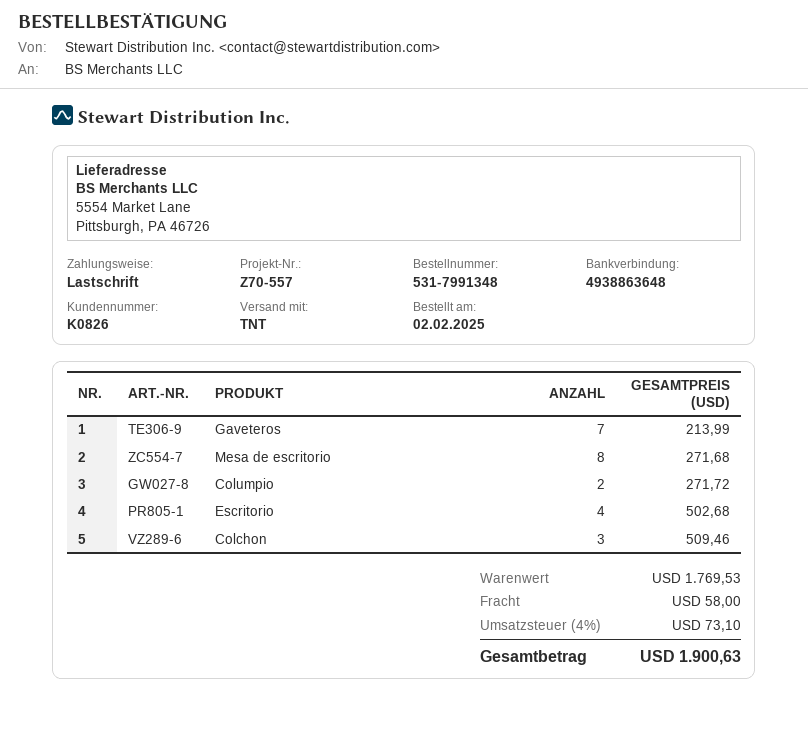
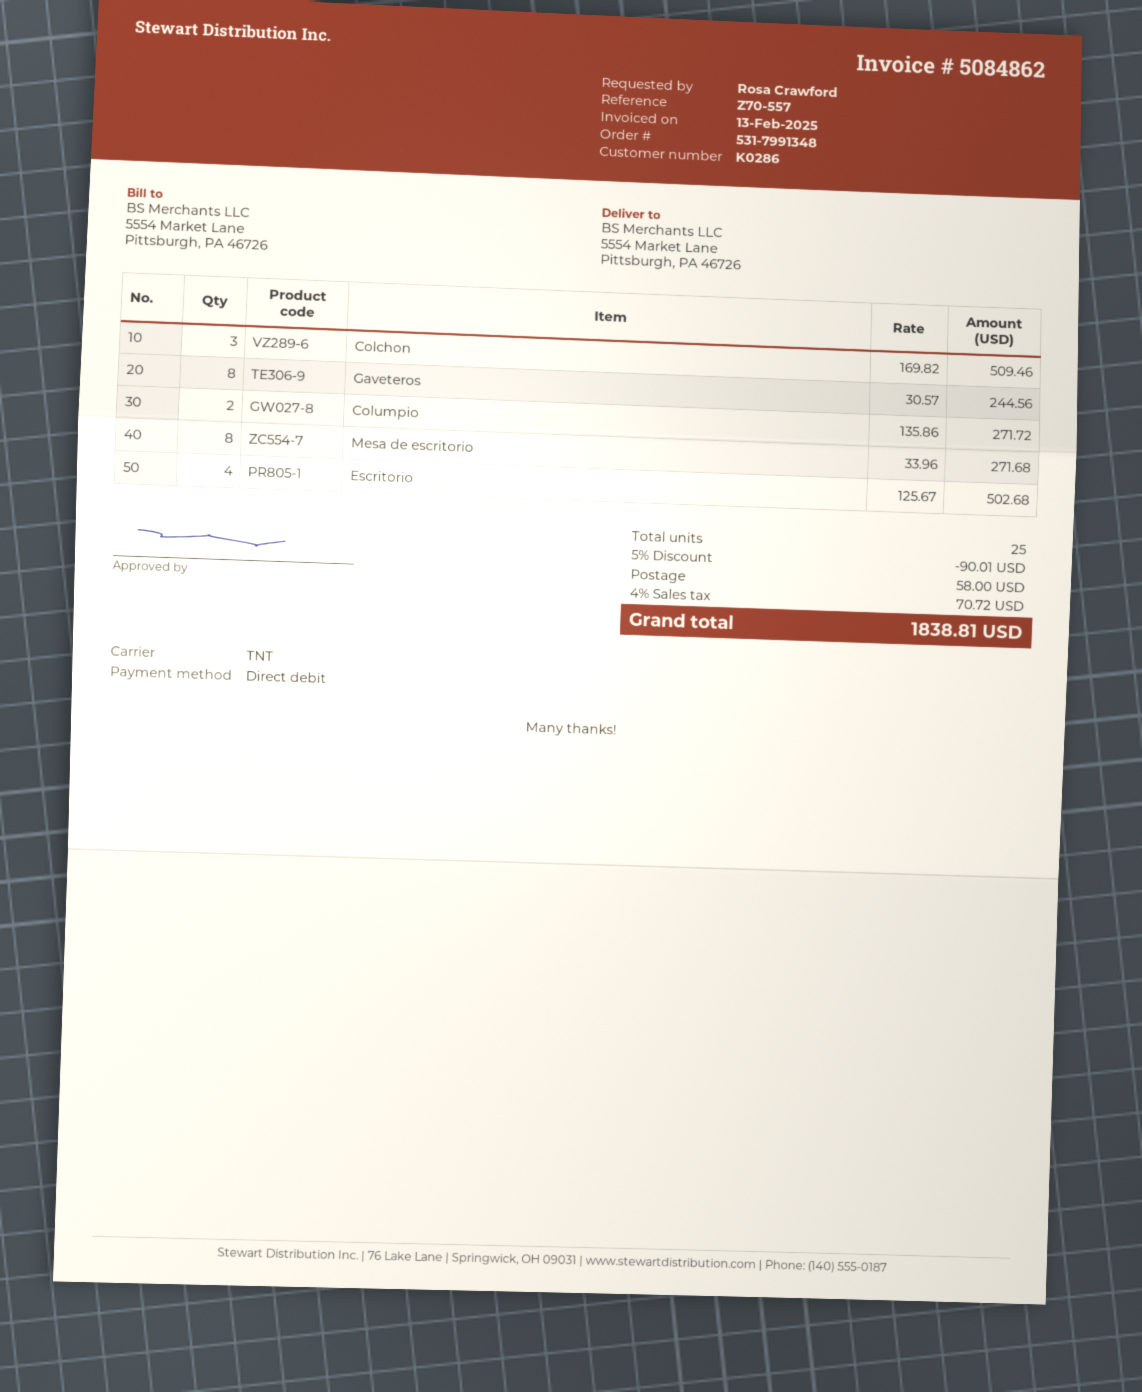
customer number: K0826 -> K0286
Gaveteros: 7 for 213.99 -> 8 for 244.56
discount: none -> 5% = 90.01
tax: 4% = 73.10 -> 4% = 70.72
total: 1900.63 -> 1838.81

